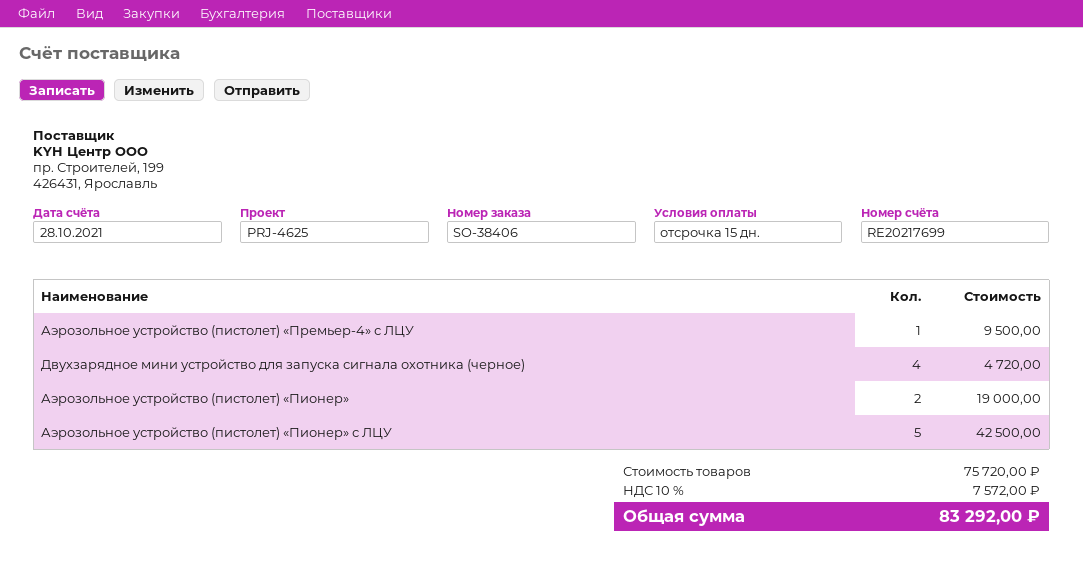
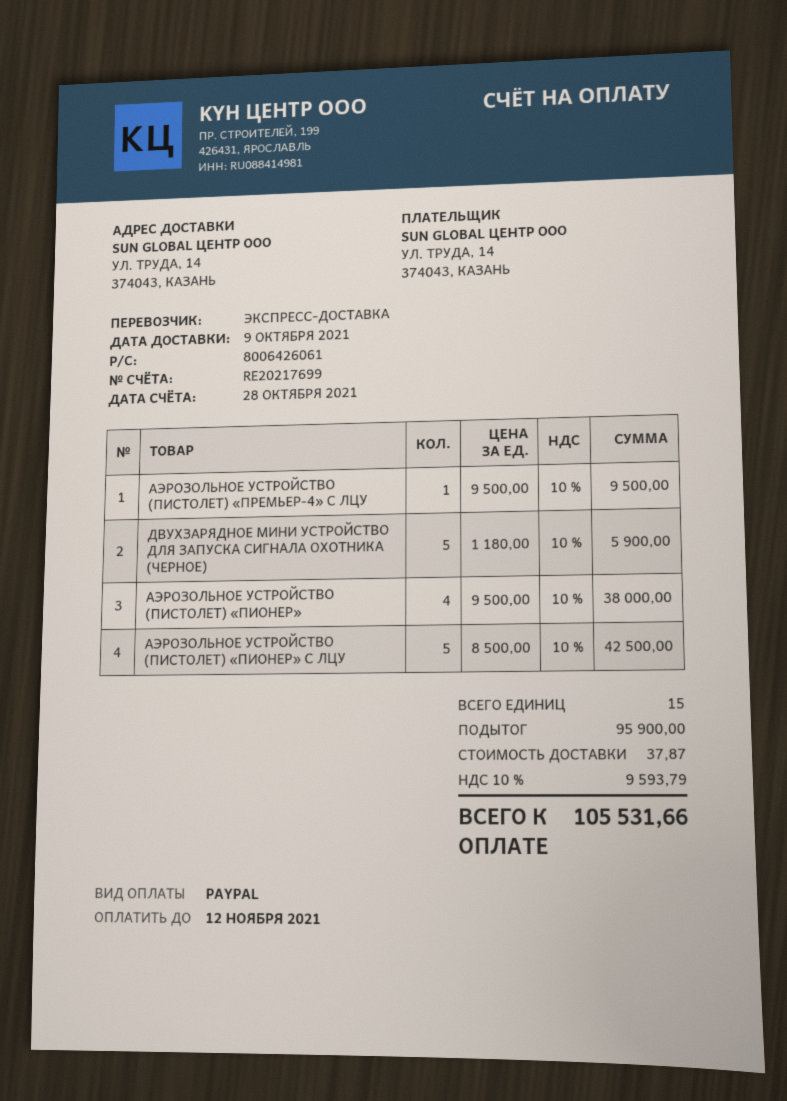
Двухзарядное мини устройство для запуска сигнала охотника (черное): 4 for 4720.00 -> 5 for 5900.00
Аэрозольное устройство (пистолет) «Пионер»: 2 for 19000.00 -> 4 for 38000.00
subtotal: 75720.00 -> 95900.00
shipping: none -> 37.87
tax: 10% = 7572.00 -> 10% = 9593.79
total: 83292.00 -> 105531.66

